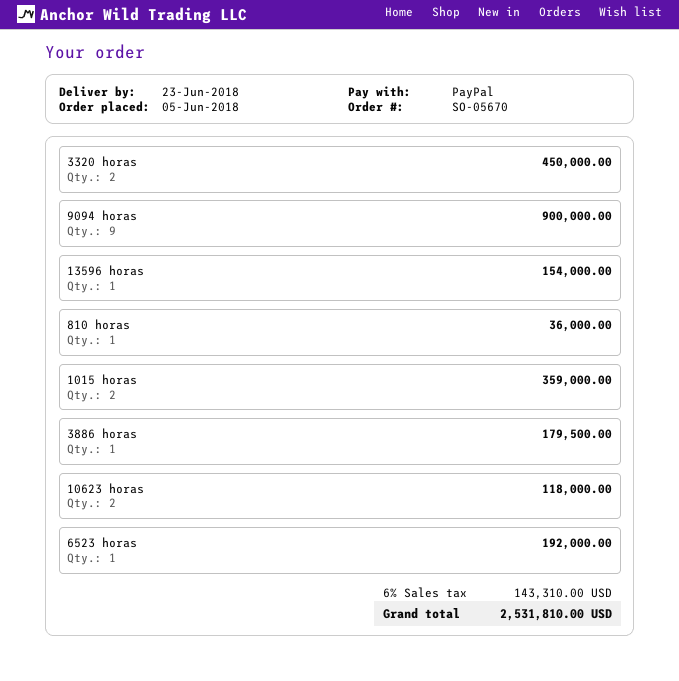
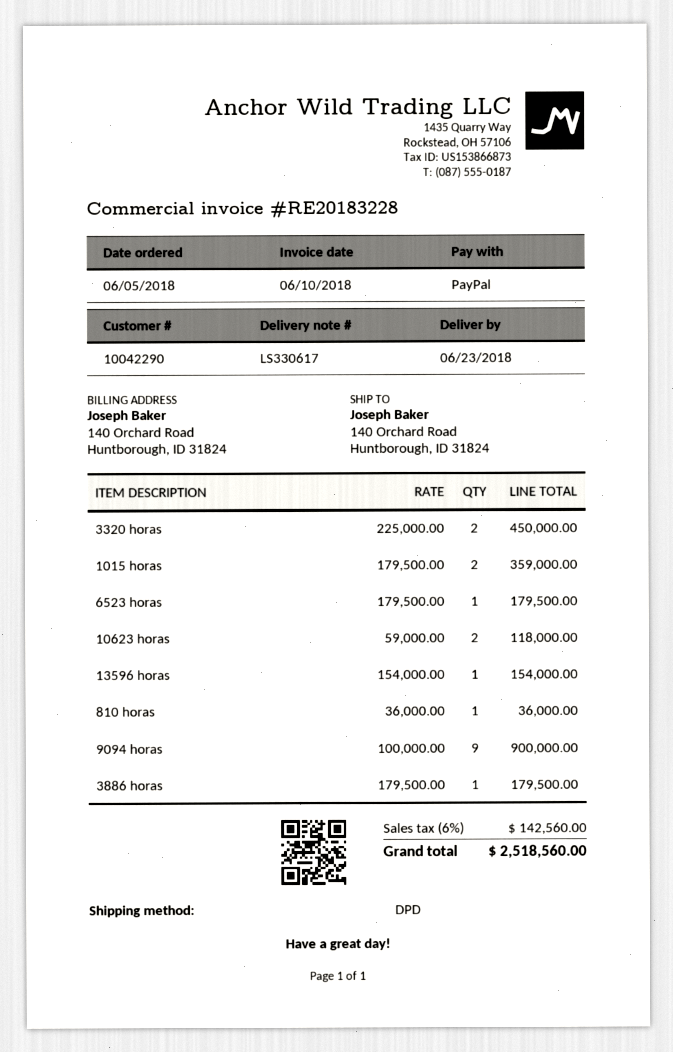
6523 horas: 1 for 192000.00 -> 1 for 179500.00
tax: 6% = 143310.00 -> 6% = 142560.00
total: 2531810.00 -> 2518560.00

